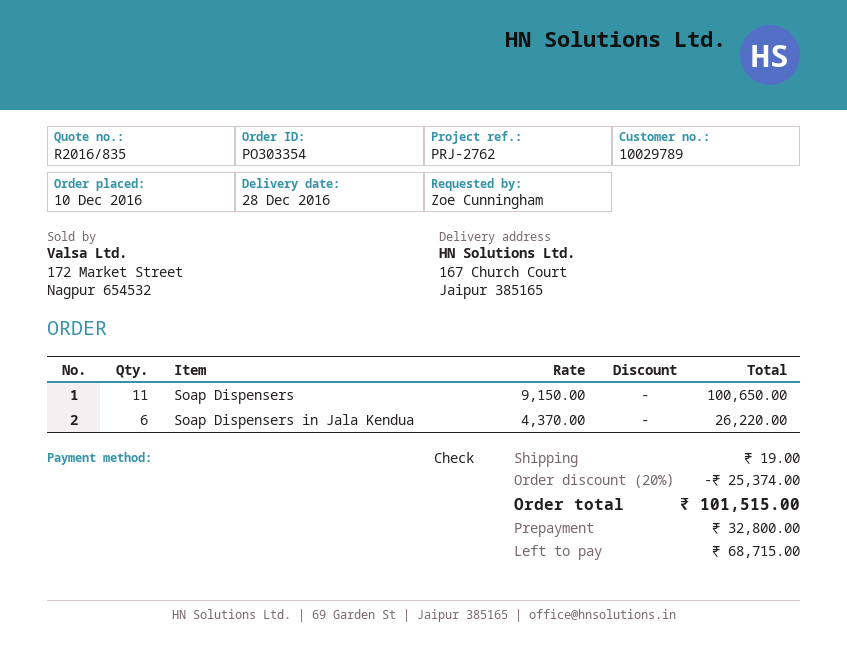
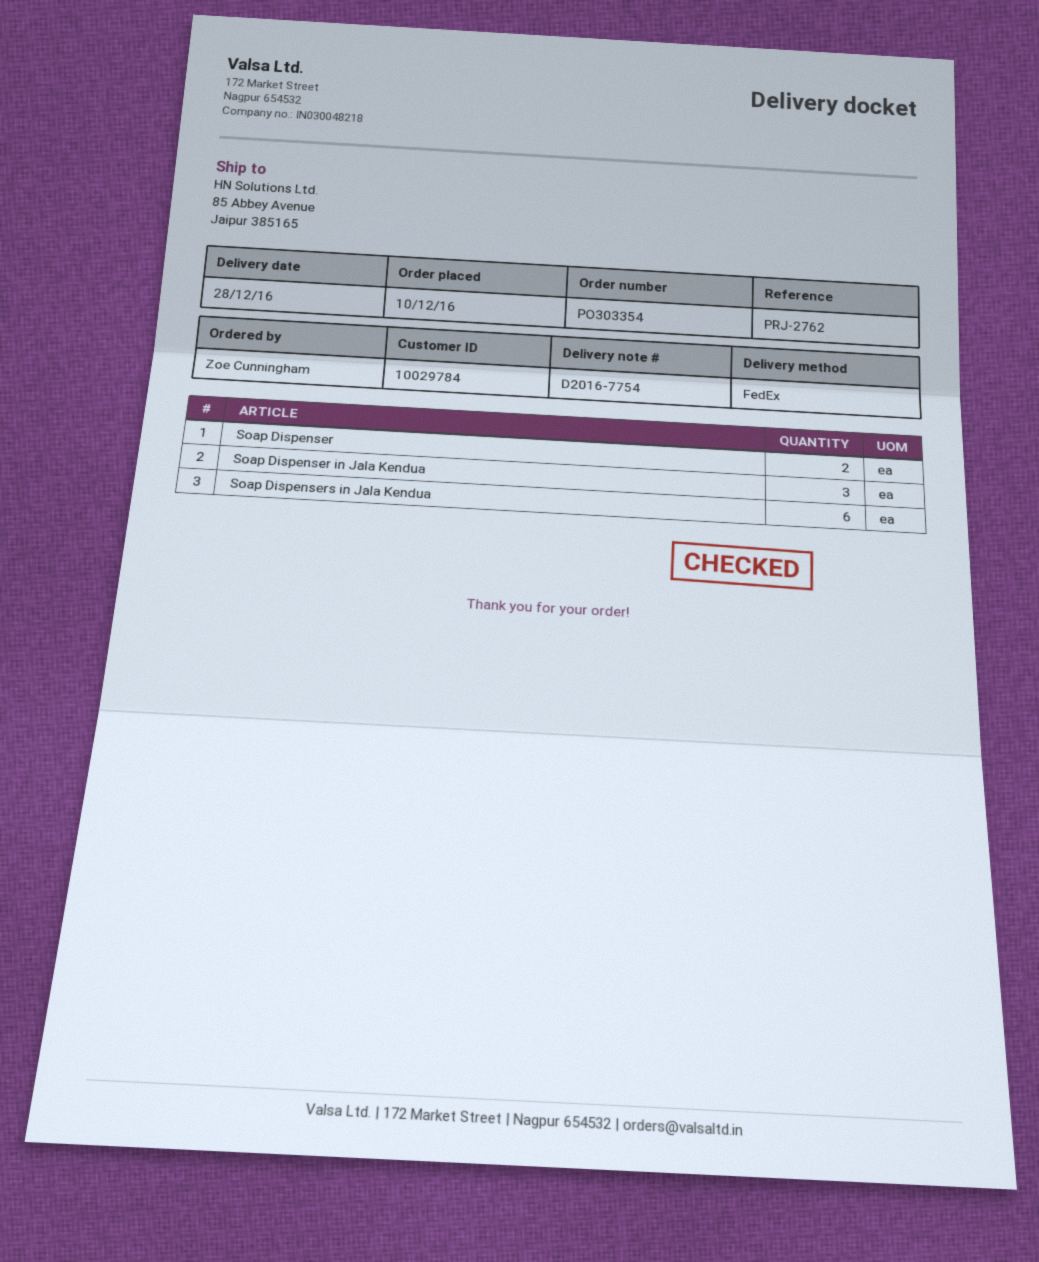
customer number: 10029789 -> 10029784
ship to: 167 Church Court, Jaipur 385165 -> 85 Abbey Avenue, Jaipur 385165
Soap Dispensers: 11 -> none
Soap Dispenser: none -> 2
Soap Dispenser in Jala Kendua: none -> 3

